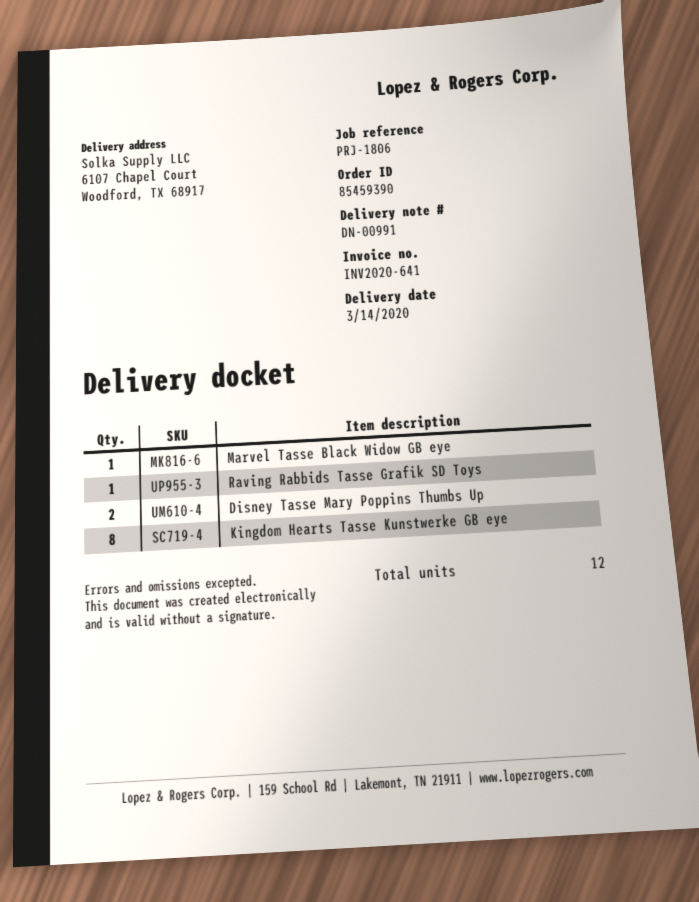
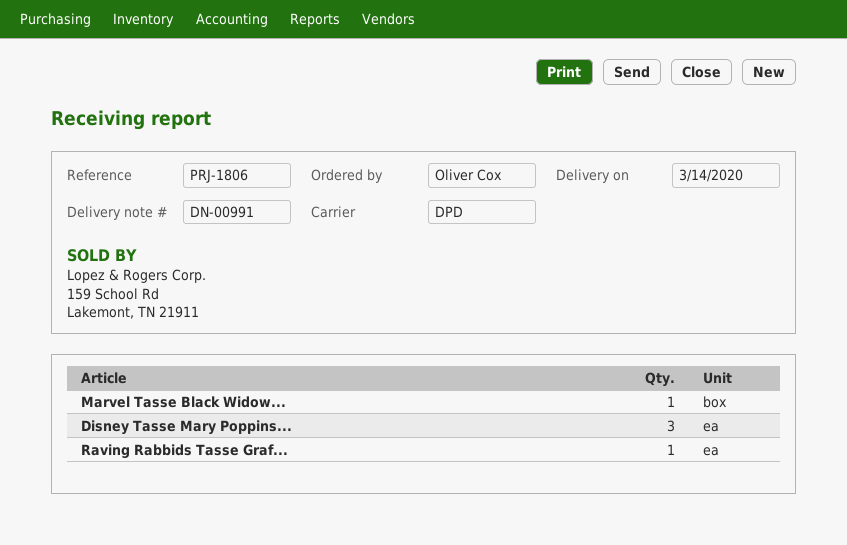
Disney Tasse Mary Poppins Thumbs Up: 2 -> 3
Kingdom Hearts Tasse Kunstwerke GB eye: 8 -> none

